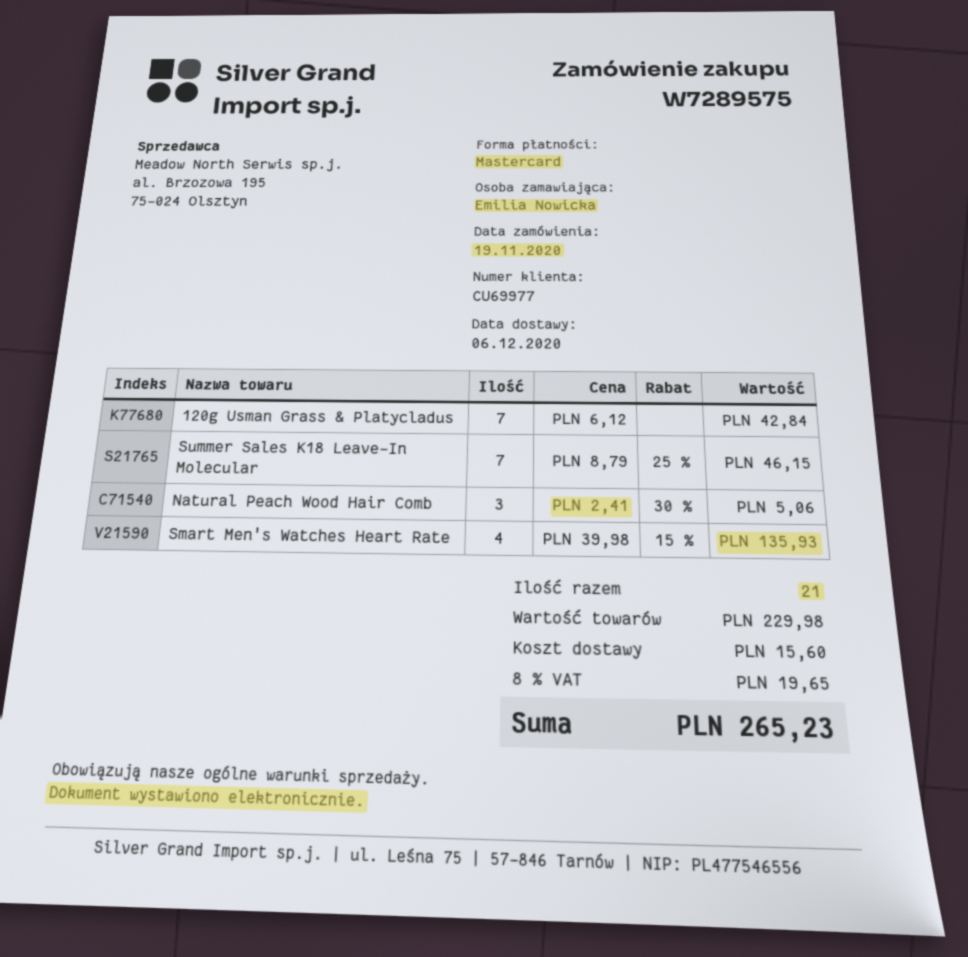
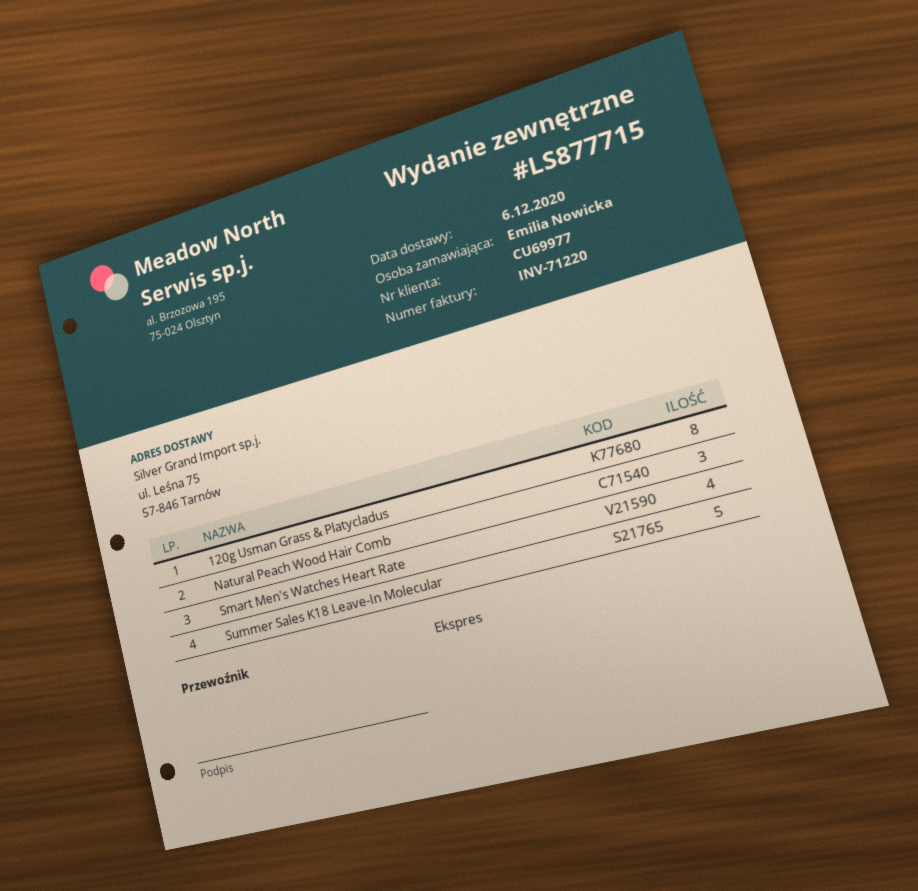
120g Usman Grass & Platycladus: 7 -> 8
Summer Sales K18 Leave-In Molecular: 7 -> 5

